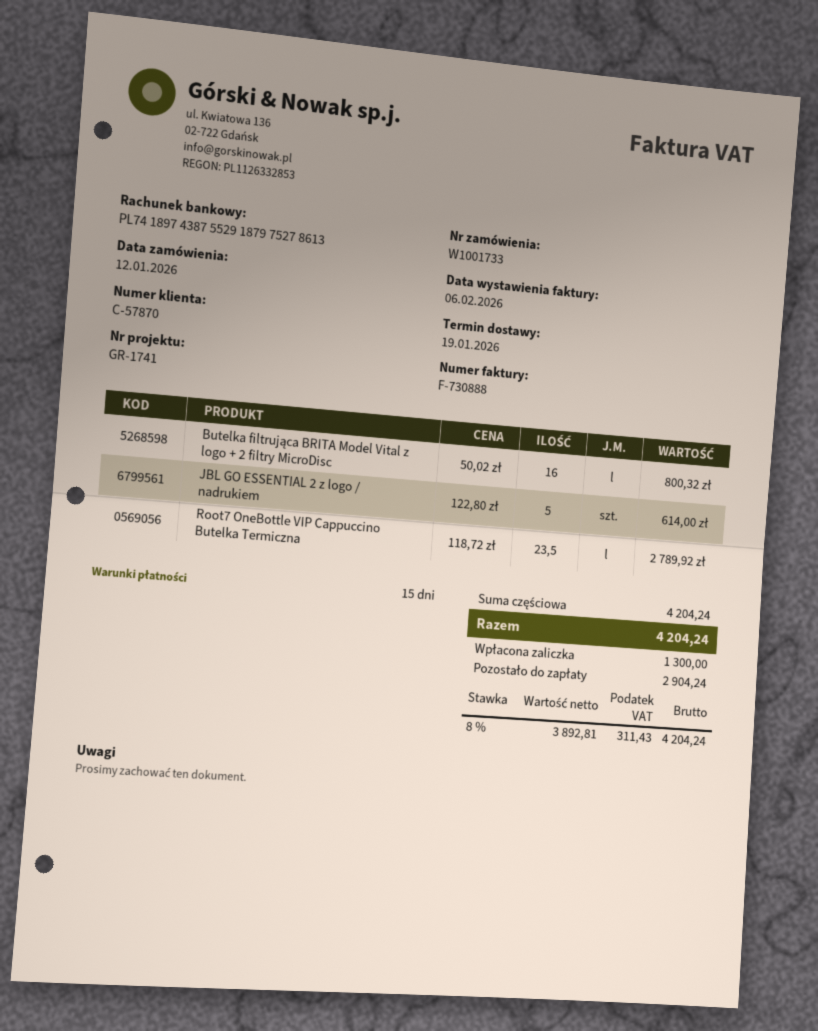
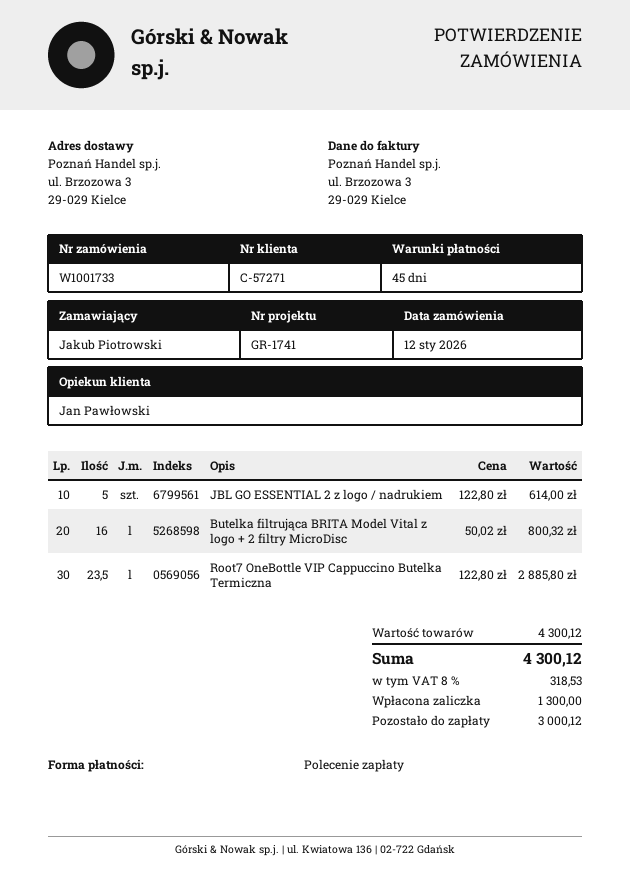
payment terms: 15 days -> 45 days
customer number: C-57870 -> C-57271
Root7 OneBottle VIP Cappuccino Butelka Termiczna: 23.5 x 118.72 = 2789.92 -> 23.5 x 122.80 = 2885.80
subtotal: 4204.24 -> 4300.12
tax: 8% = 311.43 -> 8% = 318.53
total: 4204.24 -> 4300.12
balance: 2904.24 -> 3000.12

